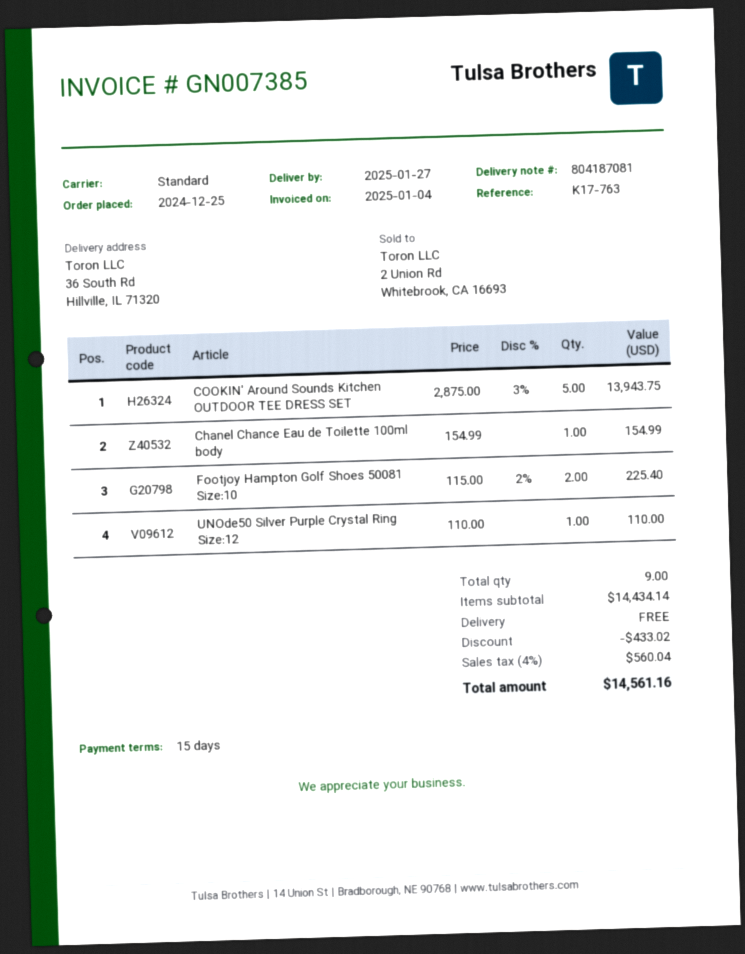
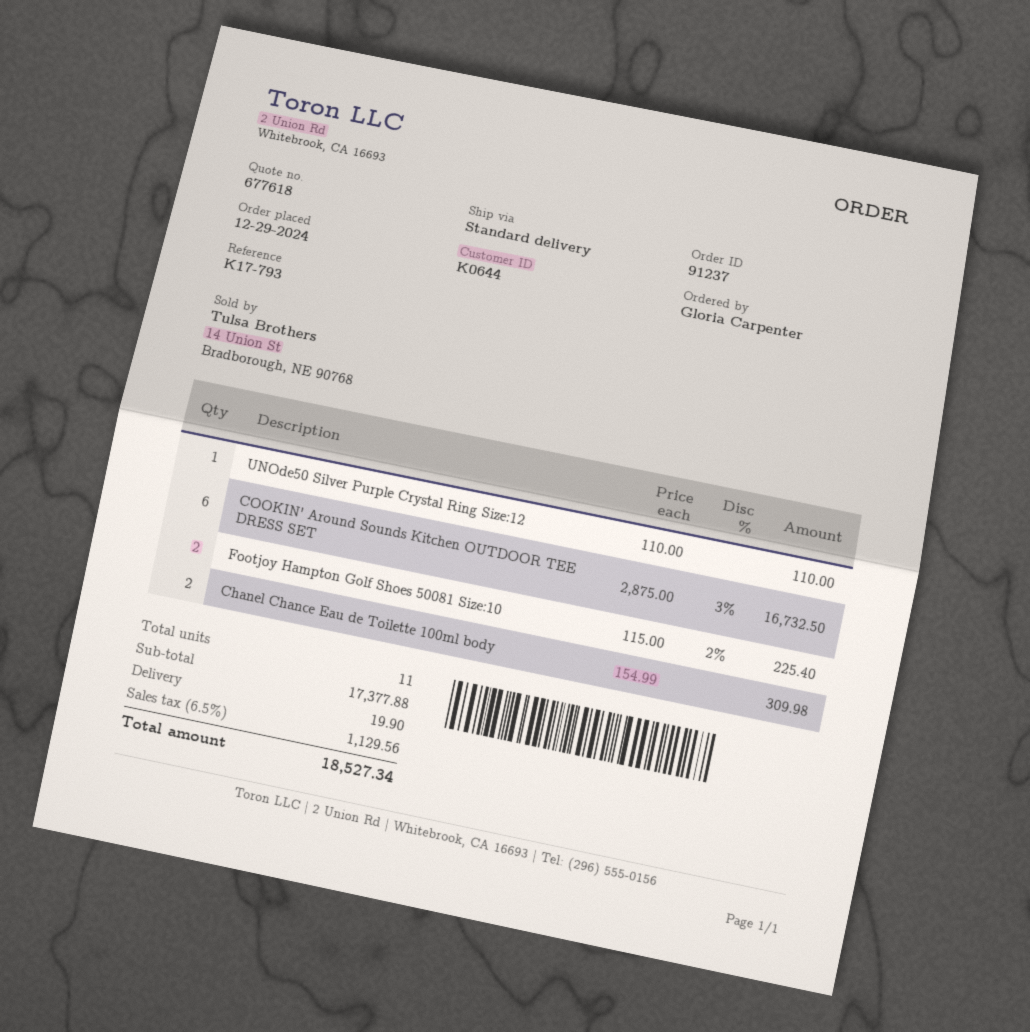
order date: 2024-12-25 -> 2024-12-29
reference: K17-763 -> K17-793
COOKIN' Around Sounds Kitchen OUTDOOR TEE DRESS SET: 5 x 2875.00 - 3% = 13943.75 -> 6 x 2875.00 - 3% = 16732.50
Chanel Chance Eau de Toilette 100ml body: 1 x 154.99 = 154.99 -> 2 x 154.99 = 309.98
total quantity: 9 -> 11
subtotal: 14434.14 -> 17377.88
discount: 433.02 -> none
shipping: 0.00 -> 19.90
tax: 4% = 560.04 -> 6.5% = 1129.56
total: 14561.16 -> 18527.34

